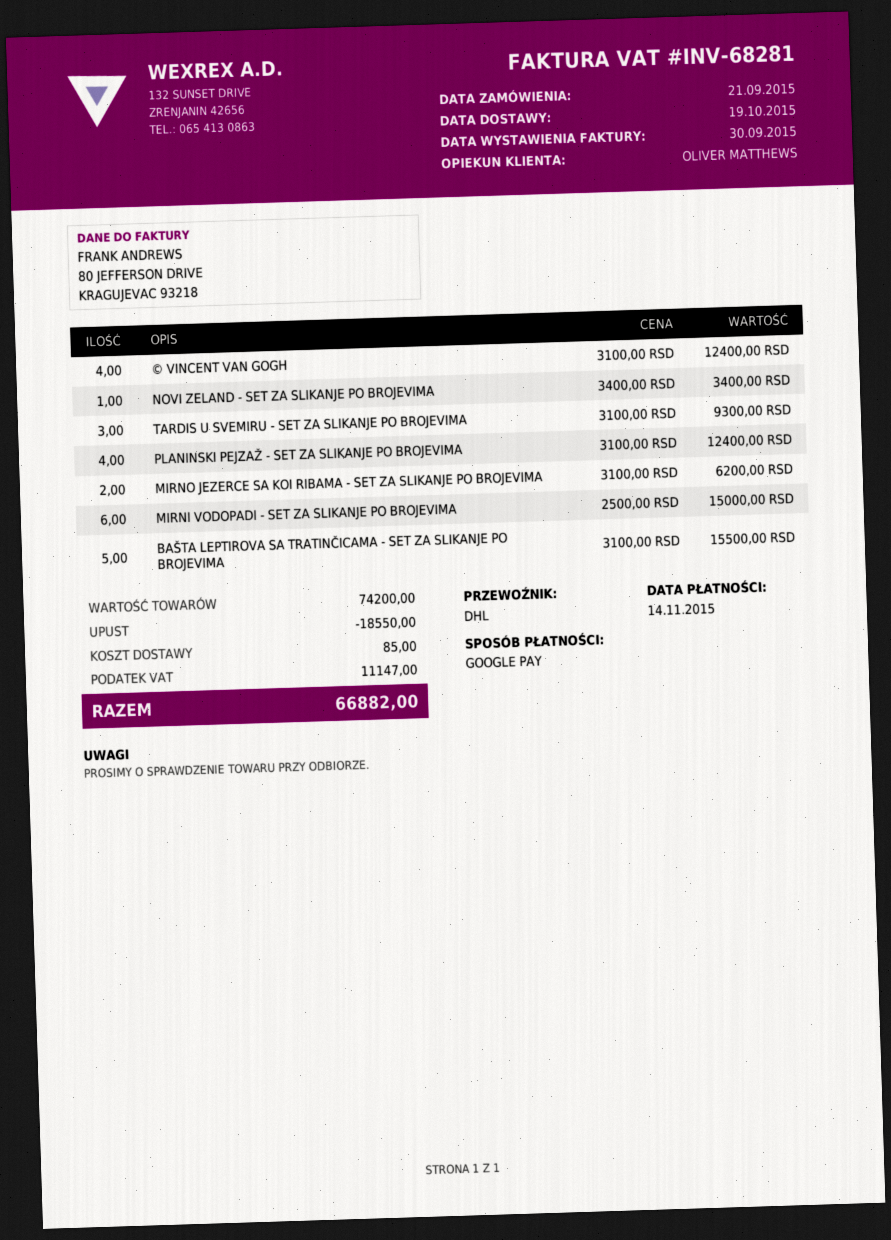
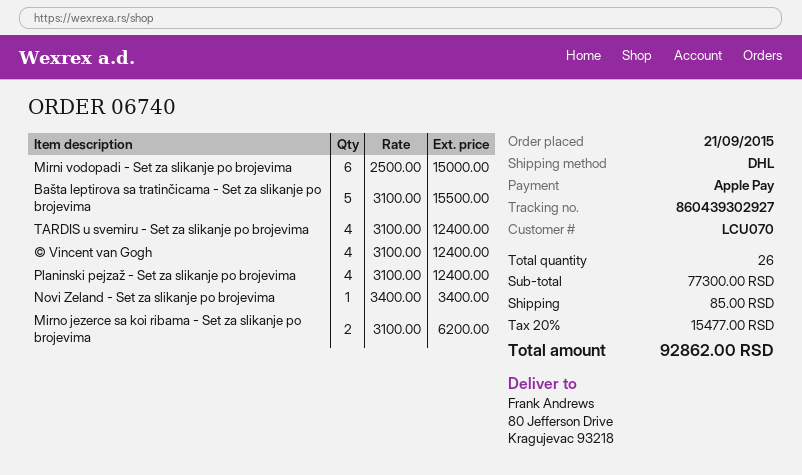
payment method: Google Pay -> Apple Pay
TARDIS U SVEMIRU - SET ZA SLIKANJE PO BROJEVIMA: 3 x 3100.00 = 9300.00 -> 4 x 3100.00 = 12400.00
subtotal: 74200.00 -> 77300.00
discount: 18550.00 -> none
tax: 11147.00 -> 15477.00
total: 66882.00 -> 92862.00

